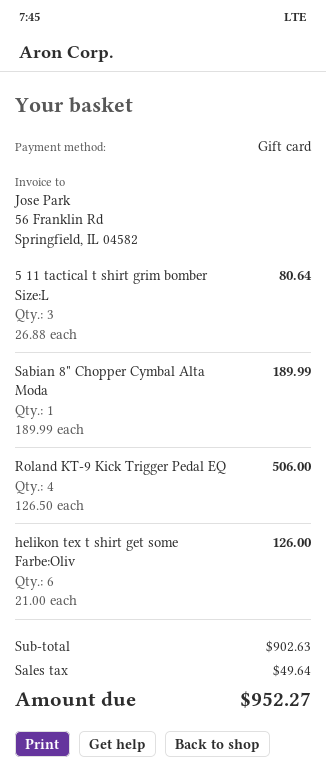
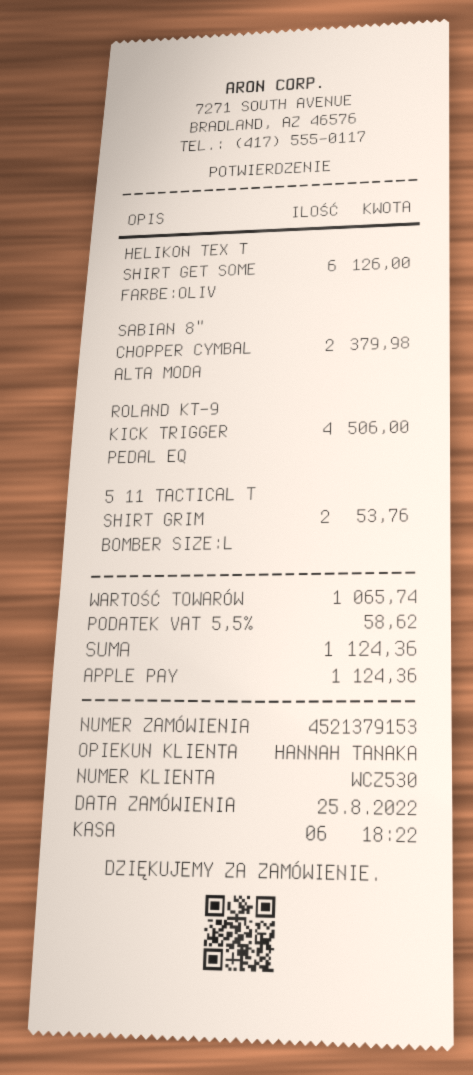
payment method: gift card -> Apple Pay
5 11 tactical t shirt grim bomber Size:L: 3 for 80.64 -> 2 for 53.76
Sabian 8" Chopper Cymbal Alta Moda: 1 for 189.99 -> 2 for 379.98
subtotal: 902.63 -> 1065.74
tax: 49.64 -> 58.62
total: 952.27 -> 1124.36

